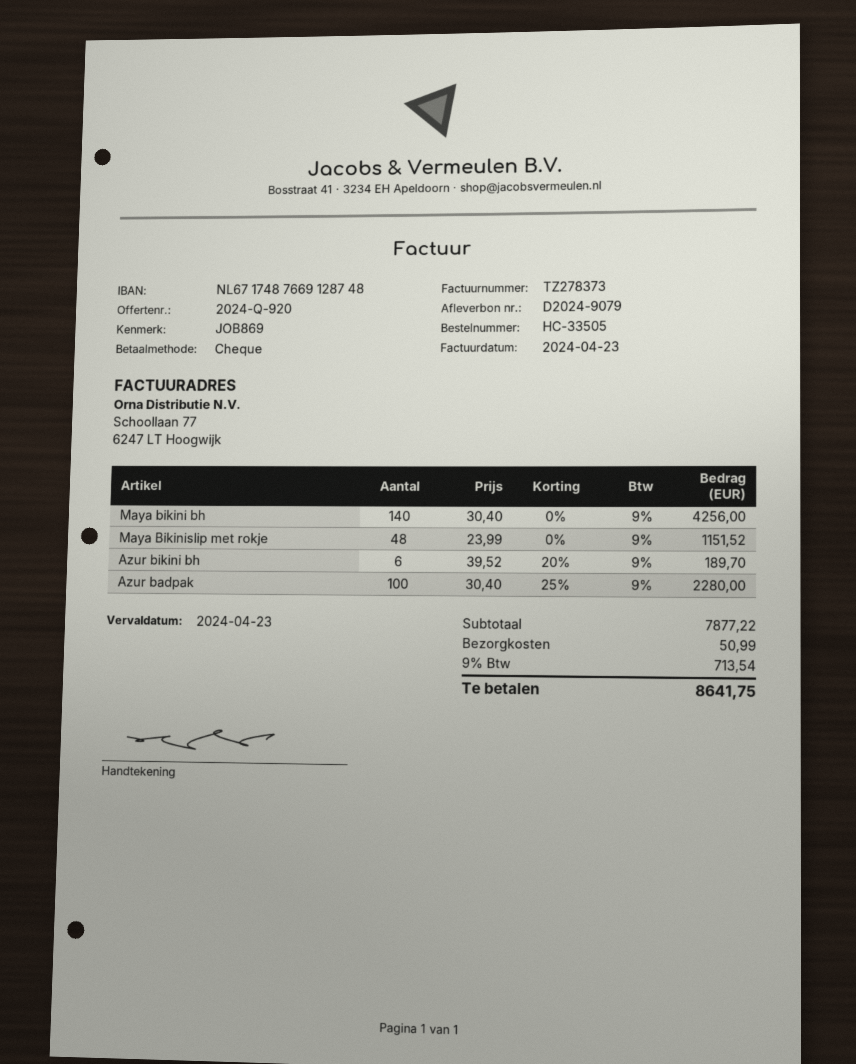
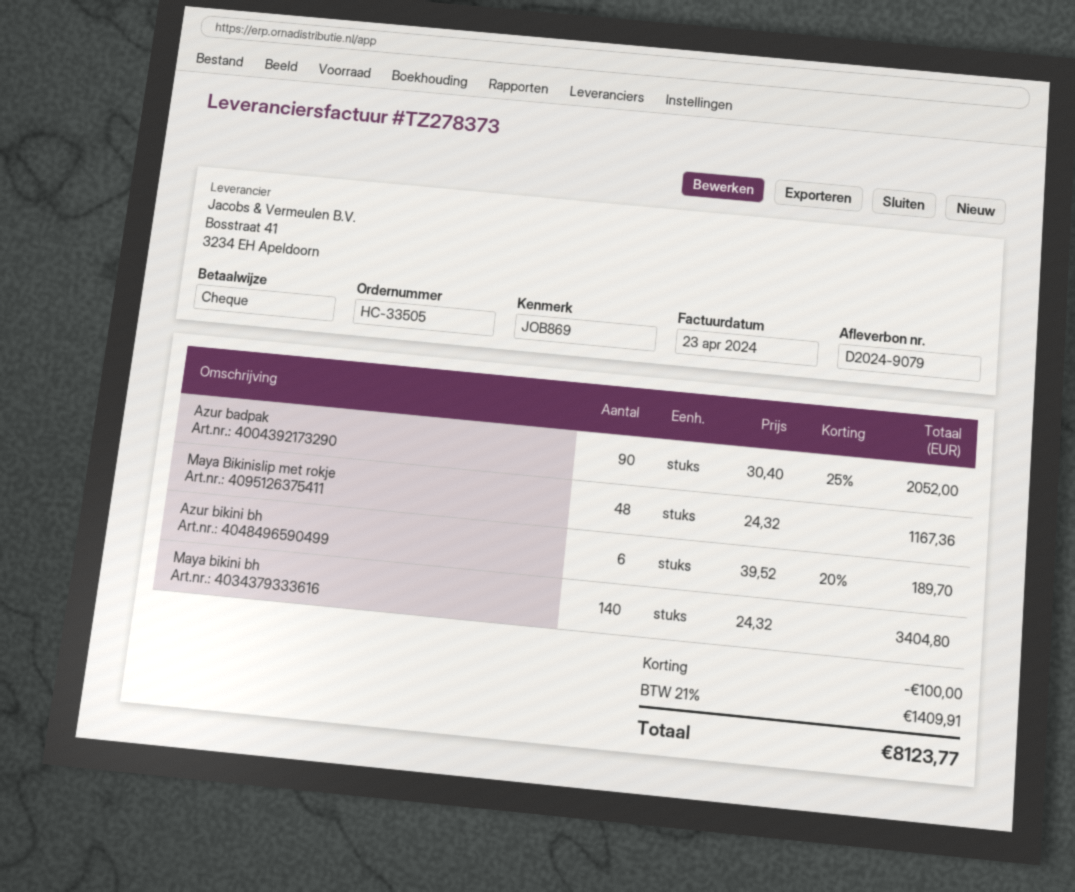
Maya bikini bh: 140 x 30.40 = 4256.00 -> 140 x 24.32 = 3404.80
Maya Bikinislip met rokje: 48 x 23.99 = 1151.52 -> 48 x 24.32 = 1167.36
Azur badpak: 100 x 30.40 - 25% = 2280.00 -> 90 x 30.40 - 25% = 2052.00
discount: none -> 100.00
shipping: 50.99 -> none
tax: 9% = 713.54 -> 21% = 1409.91
total: 8641.75 -> 8123.77

